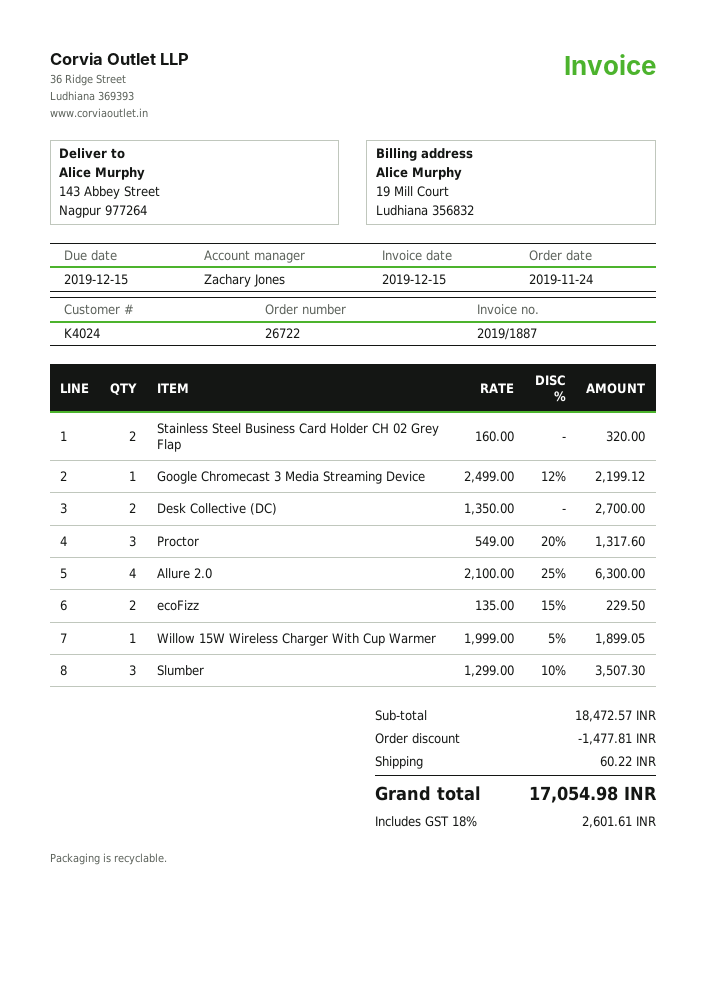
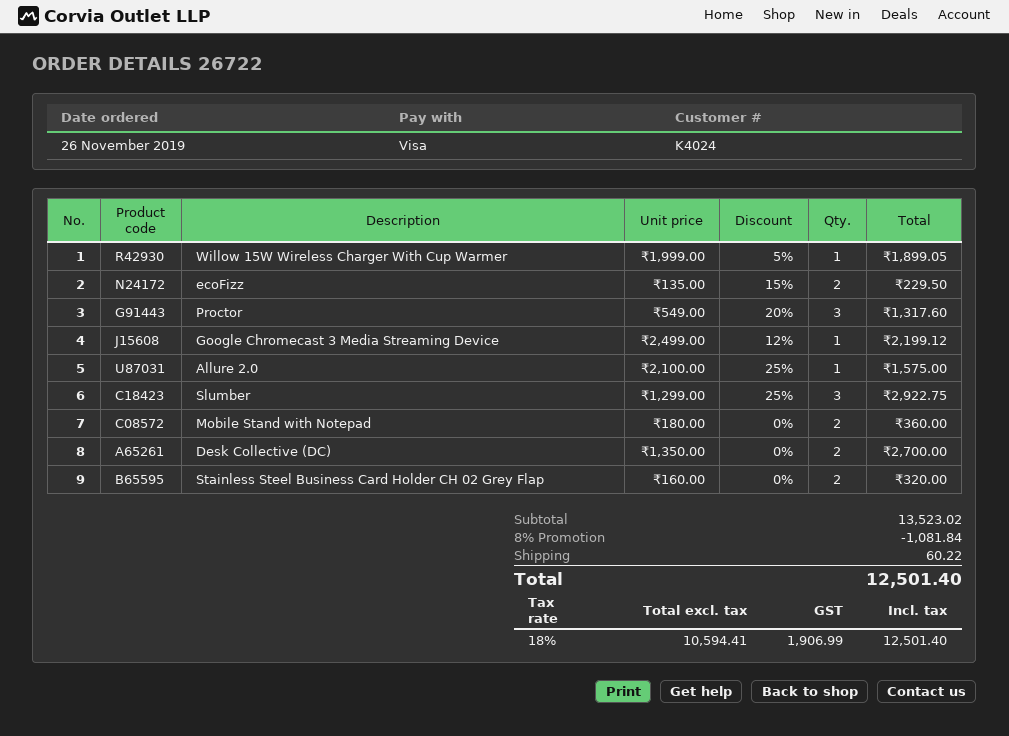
order date: 2019-11-24 -> 2019-11-26
Allure 2.0: 4 x 2100.00 - 25% = 6300.00 -> 1 x 2100.00 - 25% = 1575.00
Slumber: 3 x 1299.00 - 10% = 3507.30 -> 3 x 1299.00 - 25% = 2922.75
Mobile Stand with Notepad: none -> 2 x 180.00 = 360.00
subtotal: 18472.57 -> 13523.02
discount: 1477.81 -> 1081.84
tax: 18% = 2601.61 -> 18% = 1906.99
total: 17054.98 -> 12501.40

